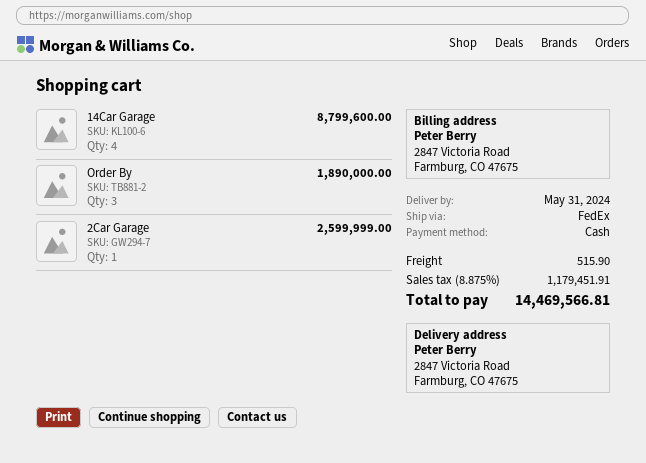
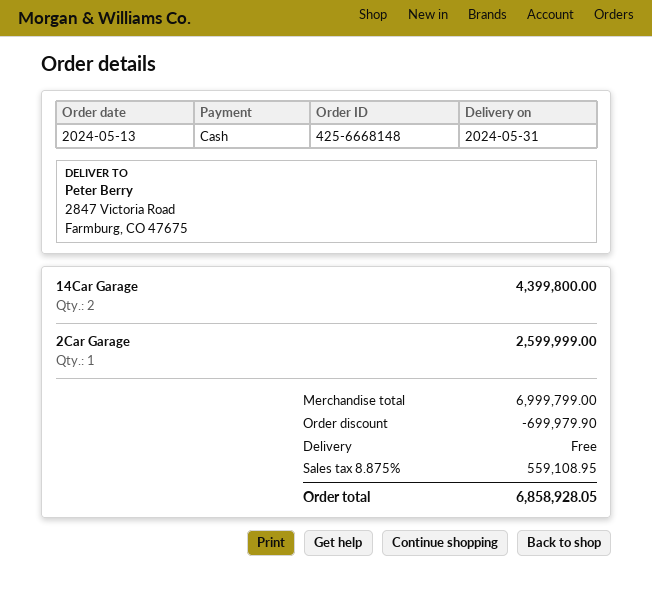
14Car Garage: 4 for 8799600.00 -> 2 for 4399800.00
Order By: 3 for 1890000.00 -> none
discount: none -> 699979.90
shipping: 515.90 -> 0.00
tax: 8.875% = 1179451.91 -> 8.875% = 559108.95
total: 14469566.81 -> 6858928.05

